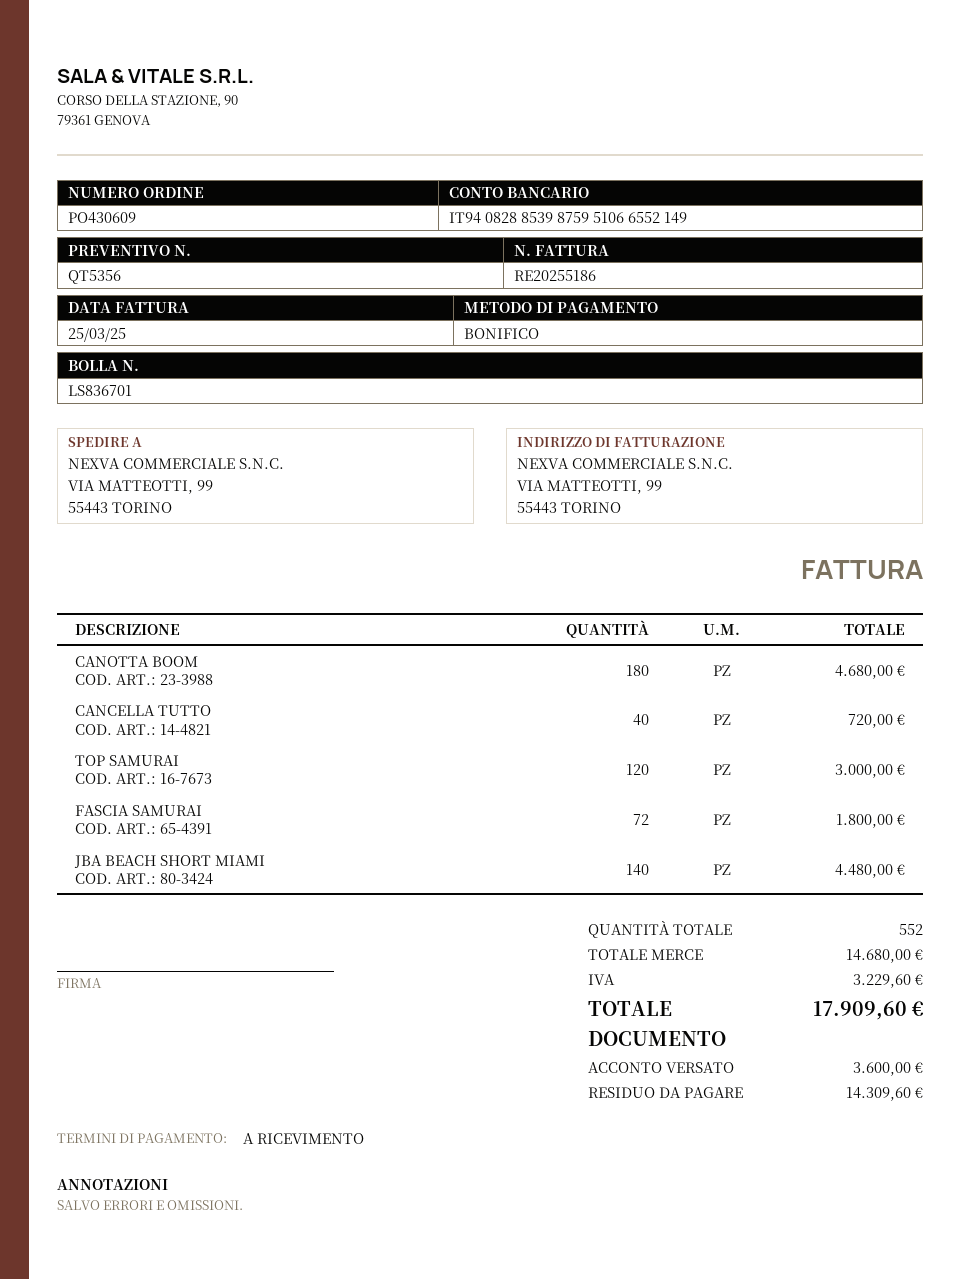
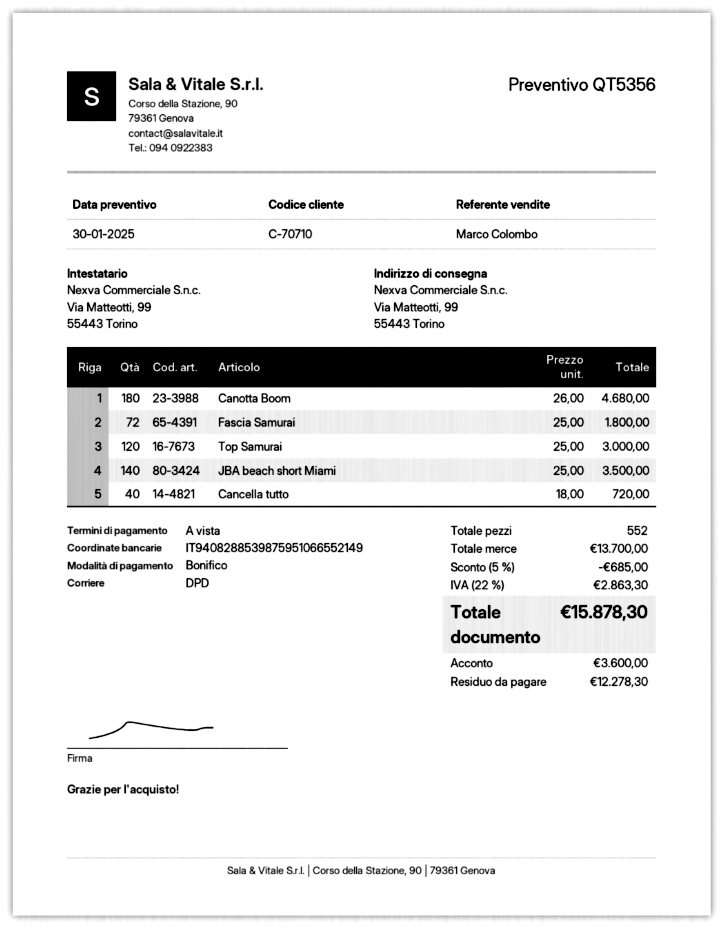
JBA BEACH SHORT MIAMI: 140 for 4480.00 -> 140 for 3500.00
subtotal: 14680.00 -> 13700.00
discount: none -> 5% = 685.00
tax: 3229.60 -> 2863.30
total: 17909.60 -> 15878.30
balance: 14309.60 -> 12278.30

